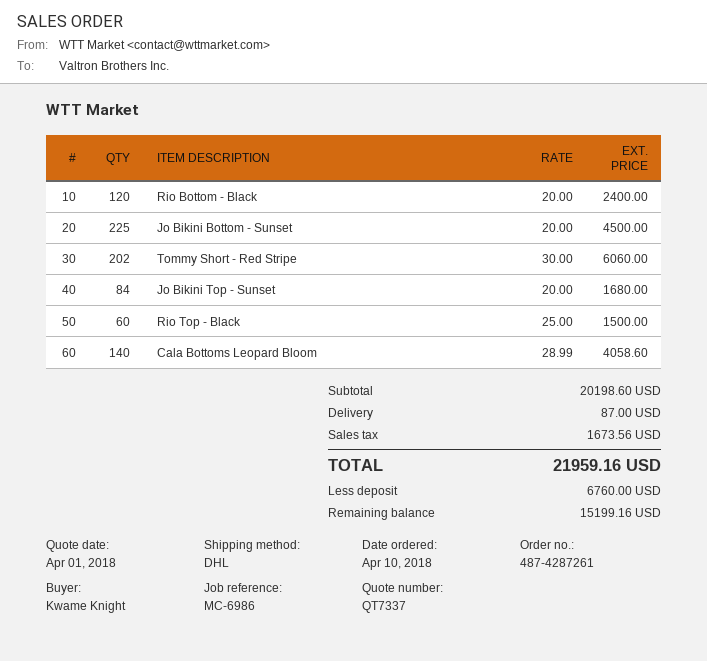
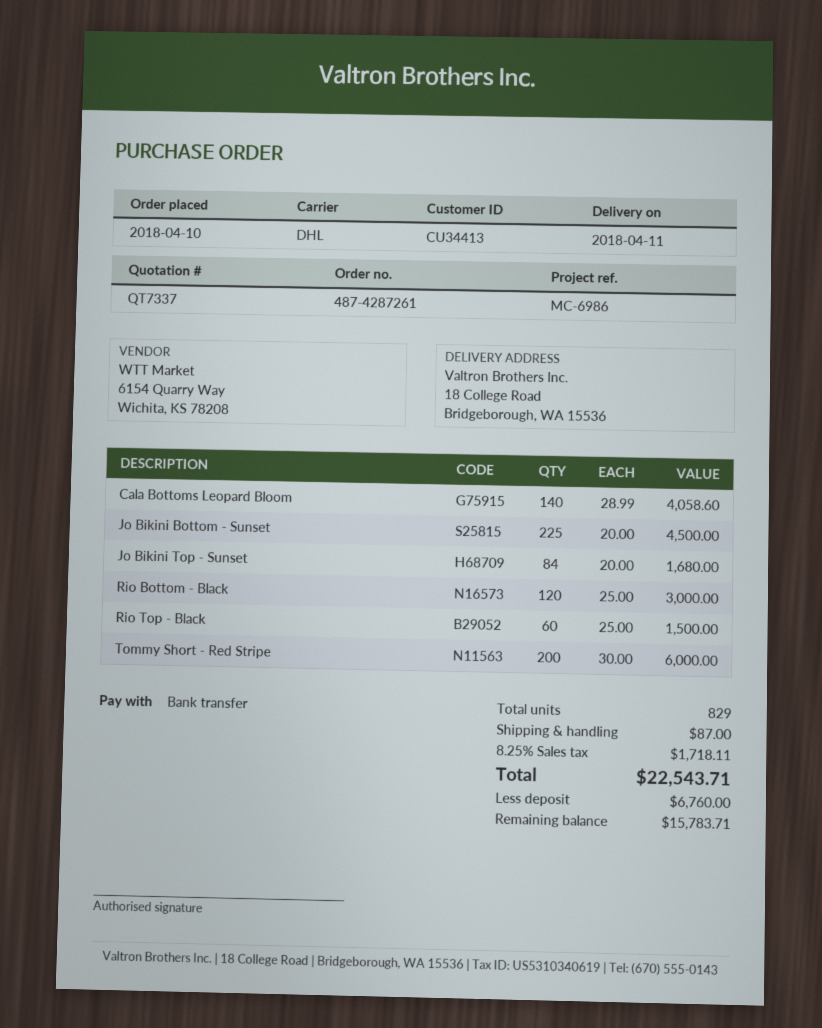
Rio Bottom - Black: 120 x 20.00 = 2400.00 -> 120 x 25.00 = 3000.00
Tommy Short - Red Stripe: 202 x 30.00 = 6060.00 -> 200 x 30.00 = 6000.00
tax: 1673.56 -> 1718.11
total: 21959.16 -> 22543.71
balance: 15199.16 -> 15783.71

